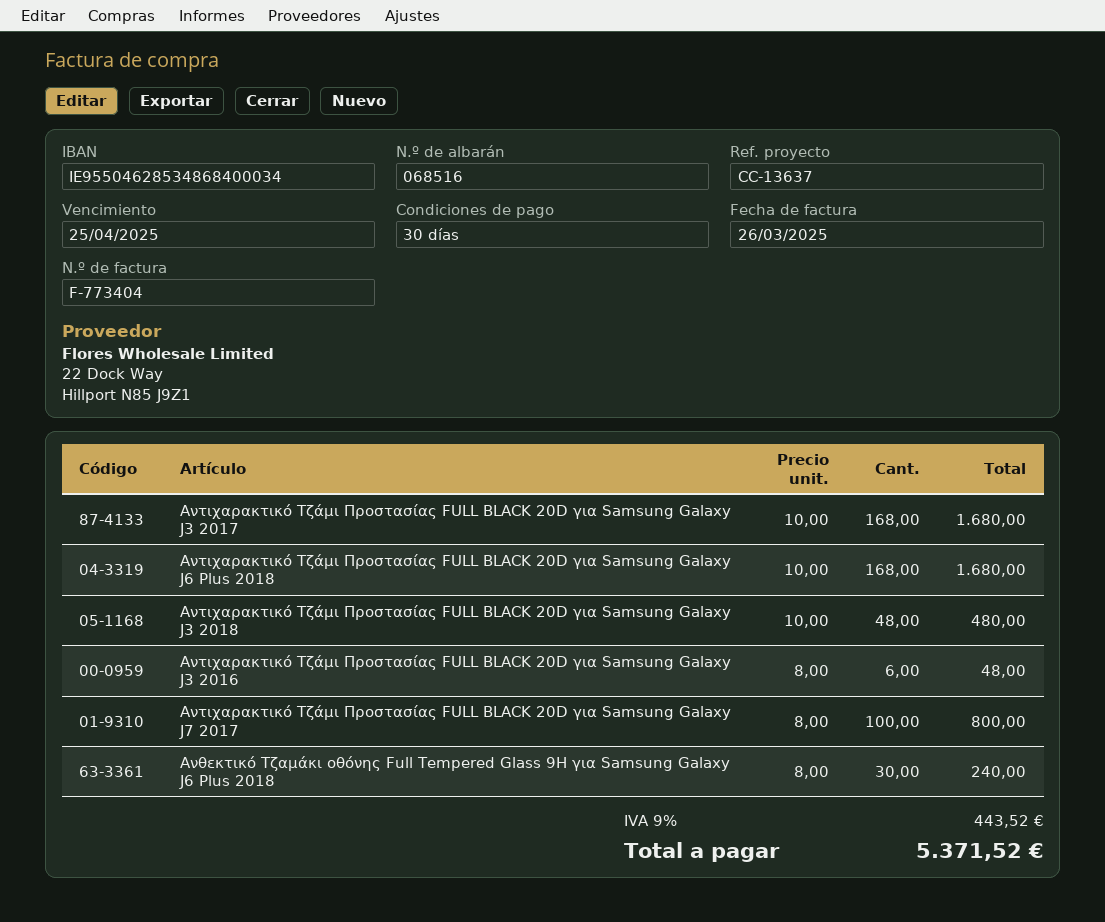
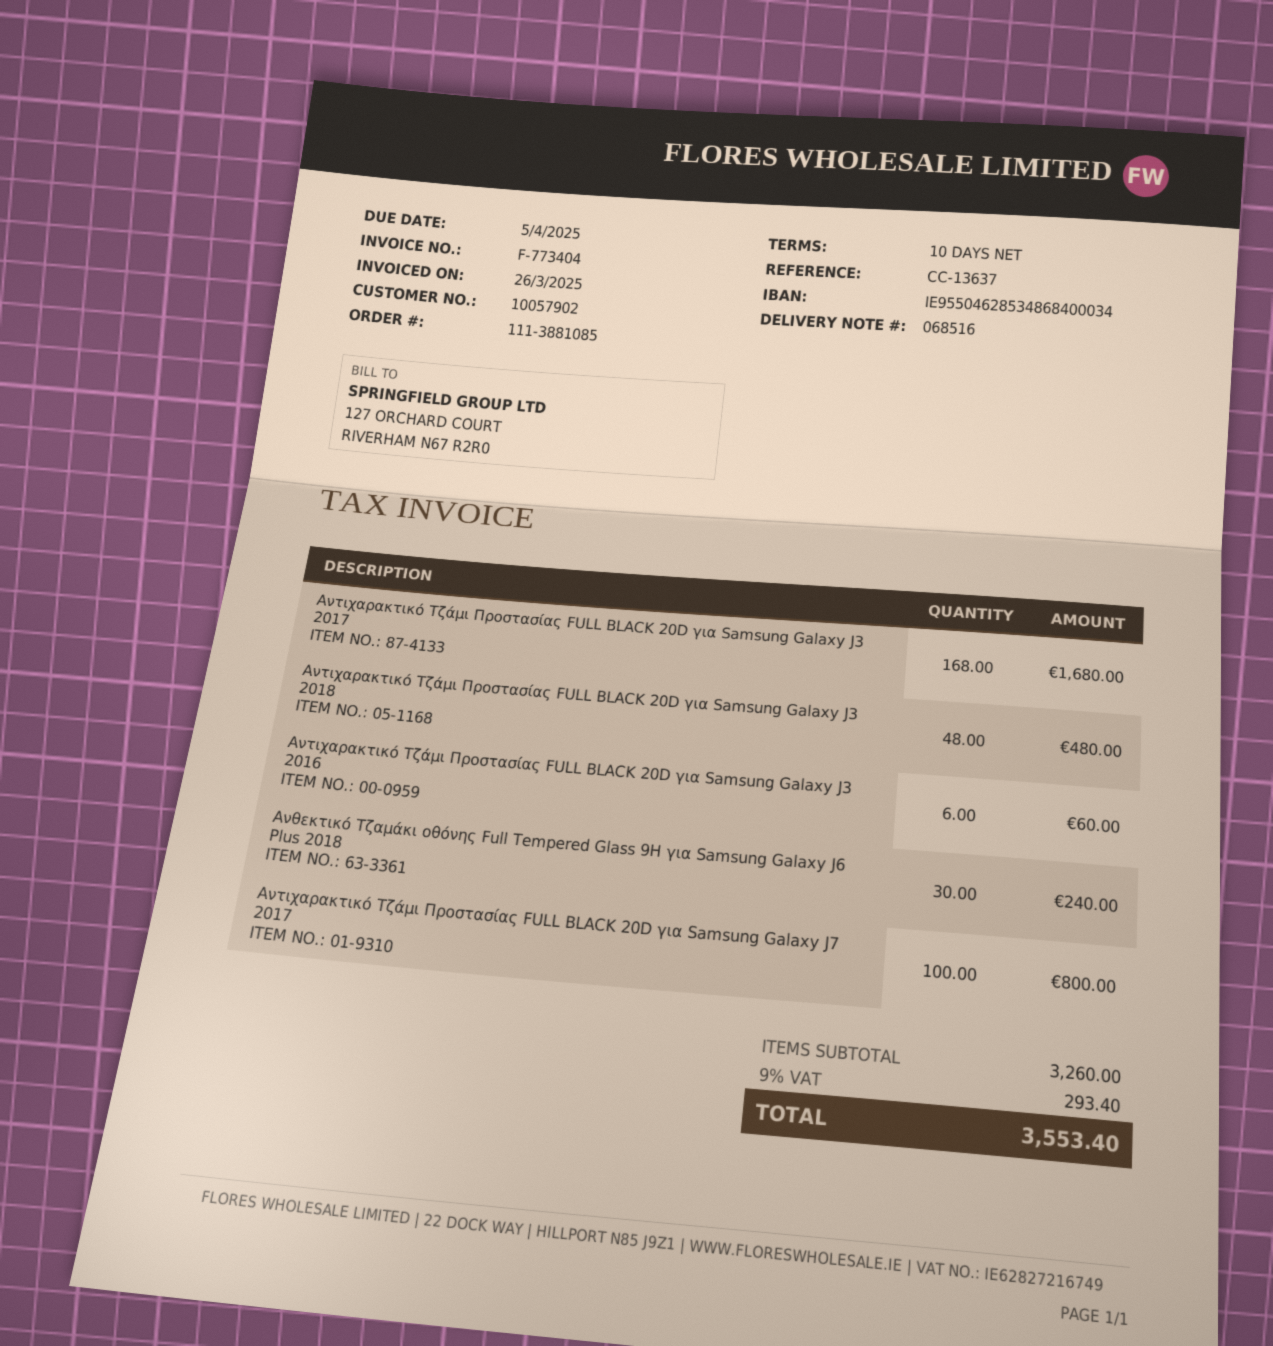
payment terms: 30 days -> 10 days
due date: 2025-04-25 -> 2025-04-05
Αντιχαρακτικό Τζάμι Προστασίας FULL BLACK 20D για Samsung Galaxy J6 Plus 2018: 168 for 1680.00 -> none
Αντιχαρακτικό Τζάμι Προστασίας FULL BLACK 20D για Samsung Galaxy J3 2016: 6 for 48.00 -> 6 for 60.00
tax: 9% = 443.52 -> 9% = 293.40
total: 5371.52 -> 3553.40

